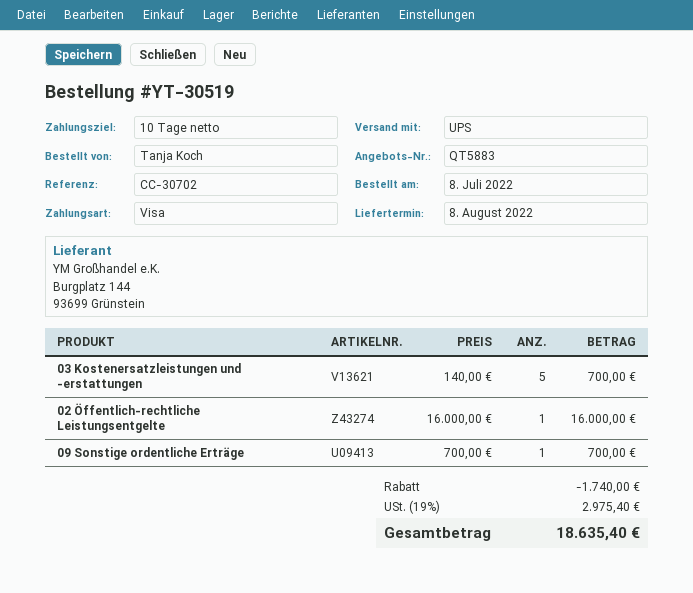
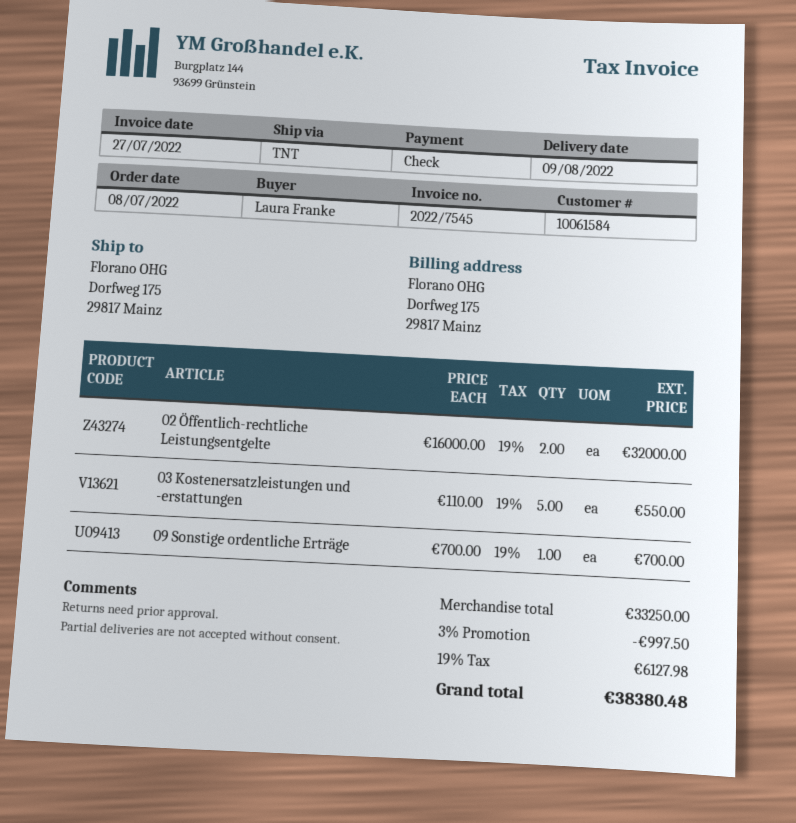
delivery date: 2022-08-08 -> 2022-08-09
ordered by: Tanja Koch -> Laura Franke
payment method: Visa -> cheque
shipping method: UPS -> TNT
03 Kostenersatzleistungen und -erstattungen: 5 x 140.00 = 700.00 -> 5 x 110.00 = 550.00
02 Öffentlich-rechtliche Leistungsentgelte: 1 x 16000.00 = 16000.00 -> 2 x 16000.00 = 32000.00
discount: 1740.00 -> 997.50
tax: 19% = 2975.40 -> 19% = 6127.98
total: 18635.40 -> 38380.48

